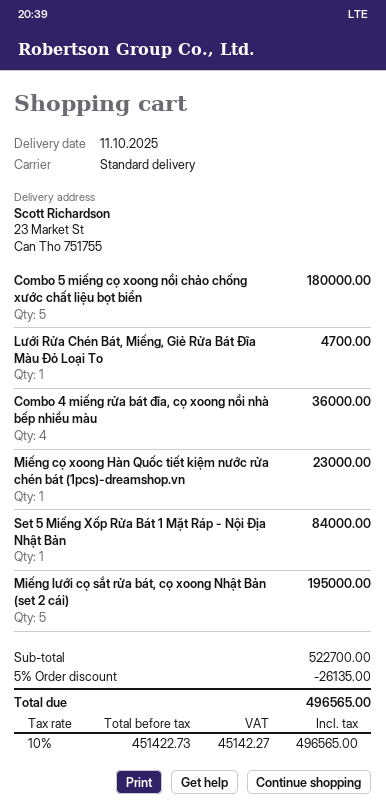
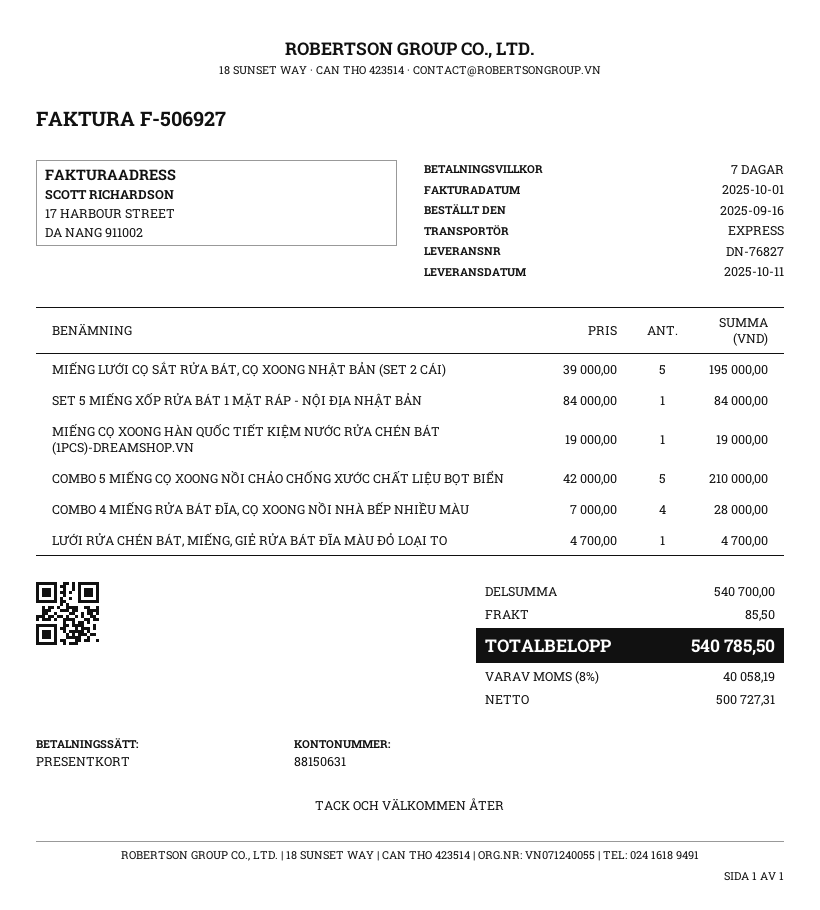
shipping method: standard -> express
Combo 5 miếng cọ xoong nồi chảo chống xước chất liệu bọt biển: 5 for 180000.00 -> 5 for 210000.00
Combo 4 miếng rửa bát đĩa, cọ xoong nồi nhà bếp nhiều màu: 4 for 36000.00 -> 4 for 28000.00
Miếng cọ xoong Hàn Quốc tiết kiệm nước rửa chén bát (1pcs)-dreamshop.vn: 1 for 23000.00 -> 1 for 19000.00
subtotal: 522700.00 -> 540700.00
discount: 5% = 26135.00 -> none
shipping: none -> 85.50
net: 451422.73 -> 500727.31
tax: 10% = 45142.27 -> 8% = 40058.19
total: 496565.00 -> 540785.50

